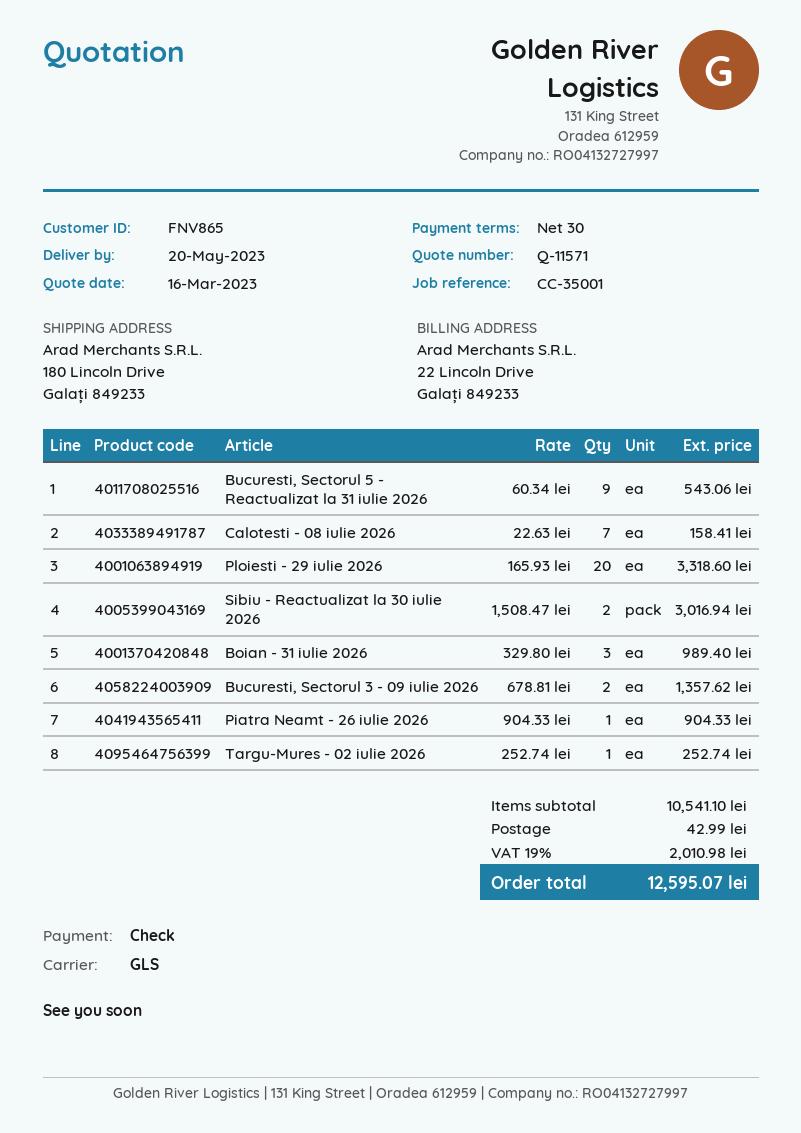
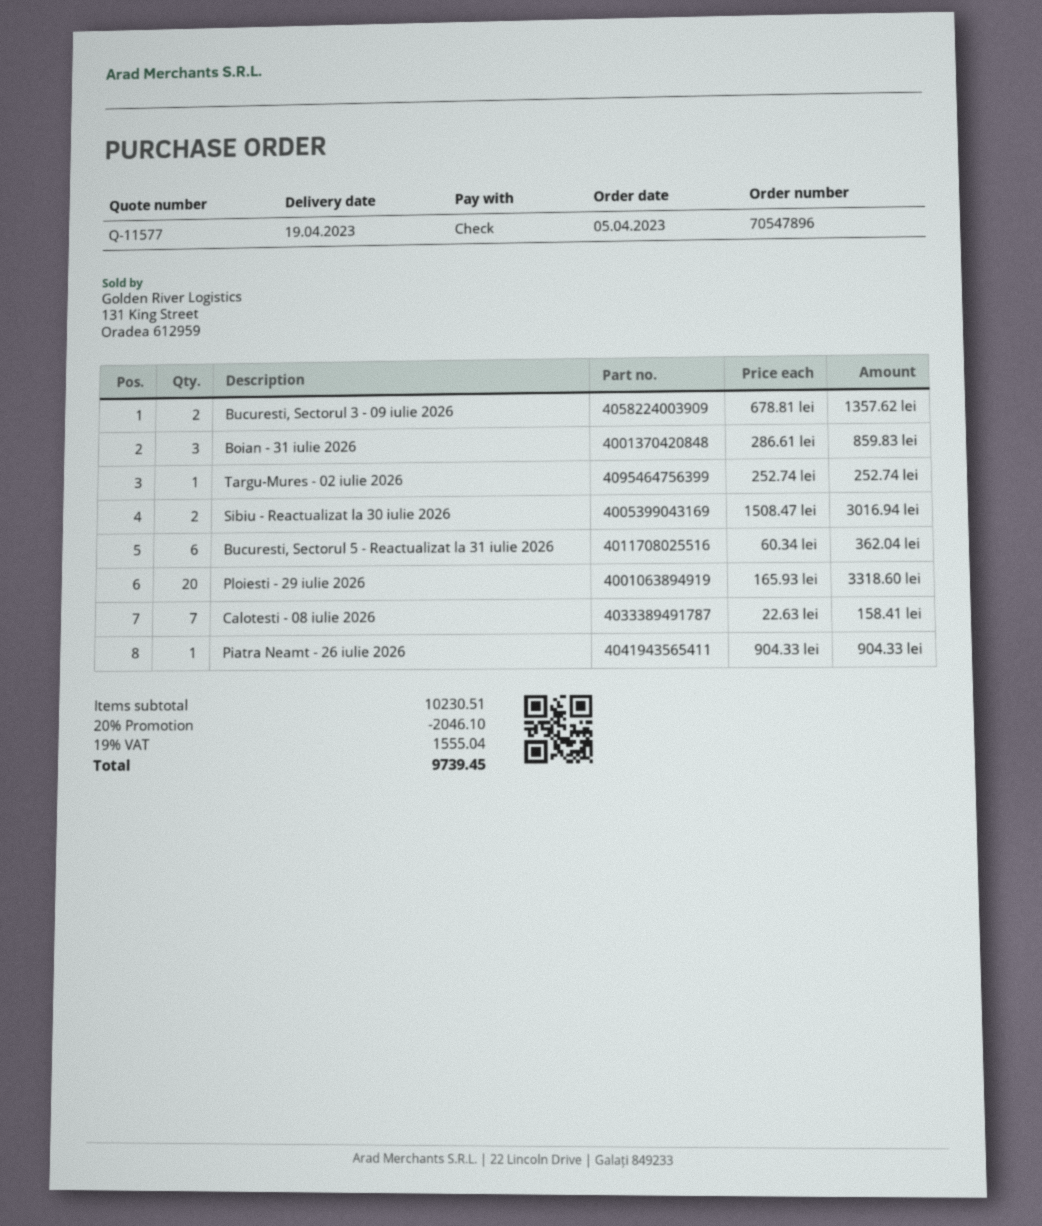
quote number: Q-11571 -> Q-11577
delivery date: 2023-05-20 -> 2023-04-19
Bucuresti, Sectorul 5 - Reactualizat la 31 iulie 2026: 9 x 60.34 = 543.06 -> 6 x 60.34 = 362.04
Boian - 31 iulie 2026: 3 x 329.80 = 989.40 -> 3 x 286.61 = 859.83
subtotal: 10541.10 -> 10230.51
discount: none -> 20% = 2046.10
shipping: 42.99 -> none
tax: 19% = 2010.98 -> 19% = 1555.04
total: 12595.07 -> 9739.45

